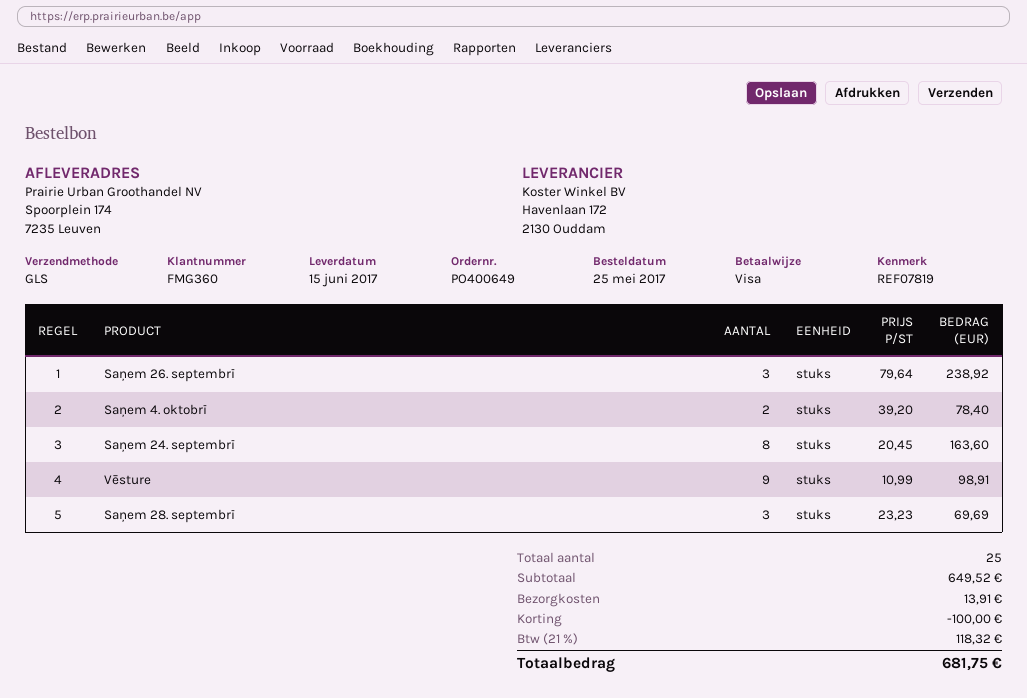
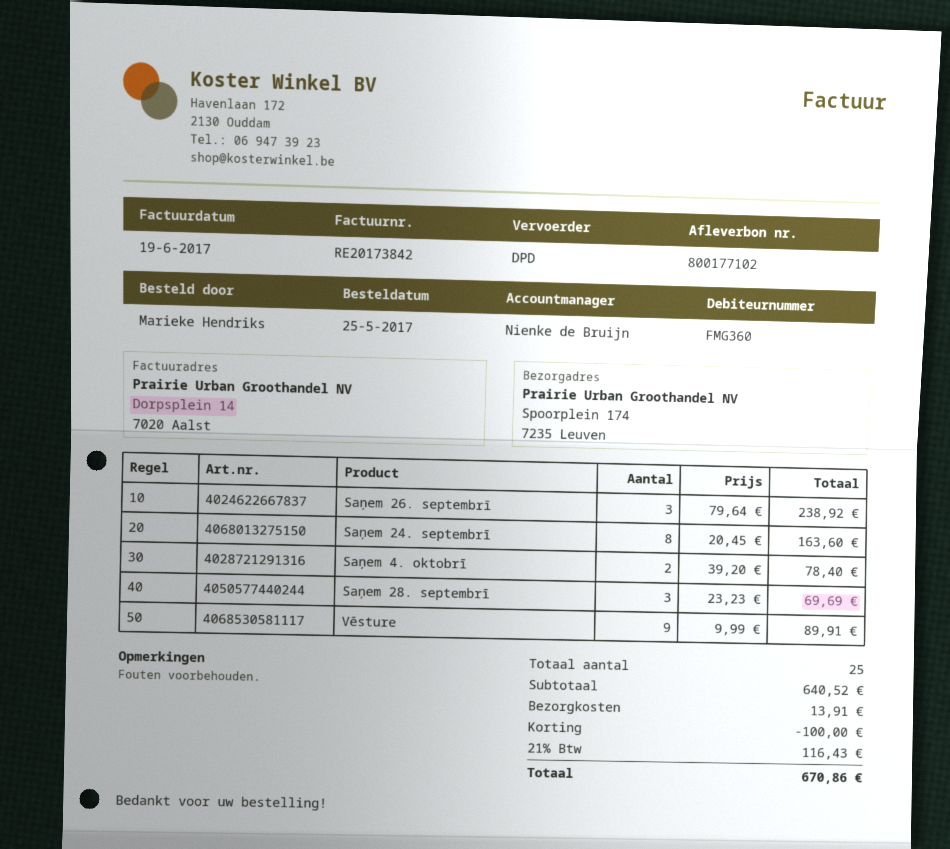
shipping method: GLS -> DPD
Vēsture: 9 x 10.99 = 98.91 -> 9 x 9.99 = 89.91
subtotal: 649.52 -> 640.52
tax: 21% = 118.32 -> 21% = 116.43
total: 681.75 -> 670.86

